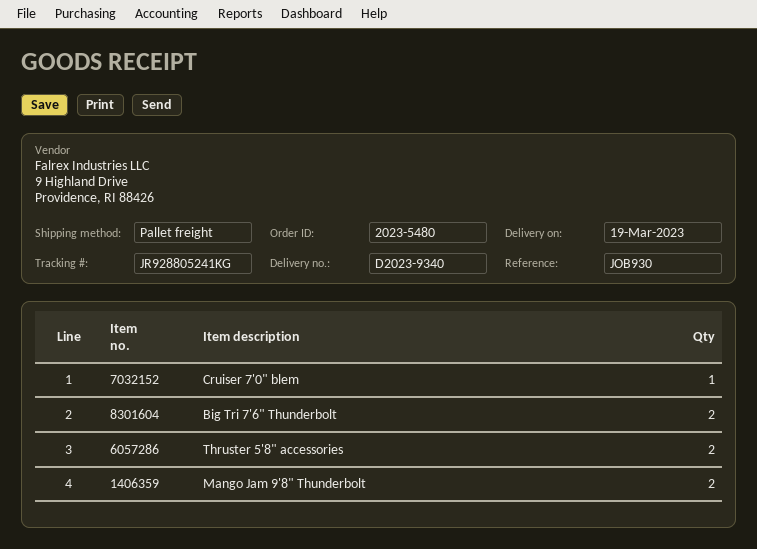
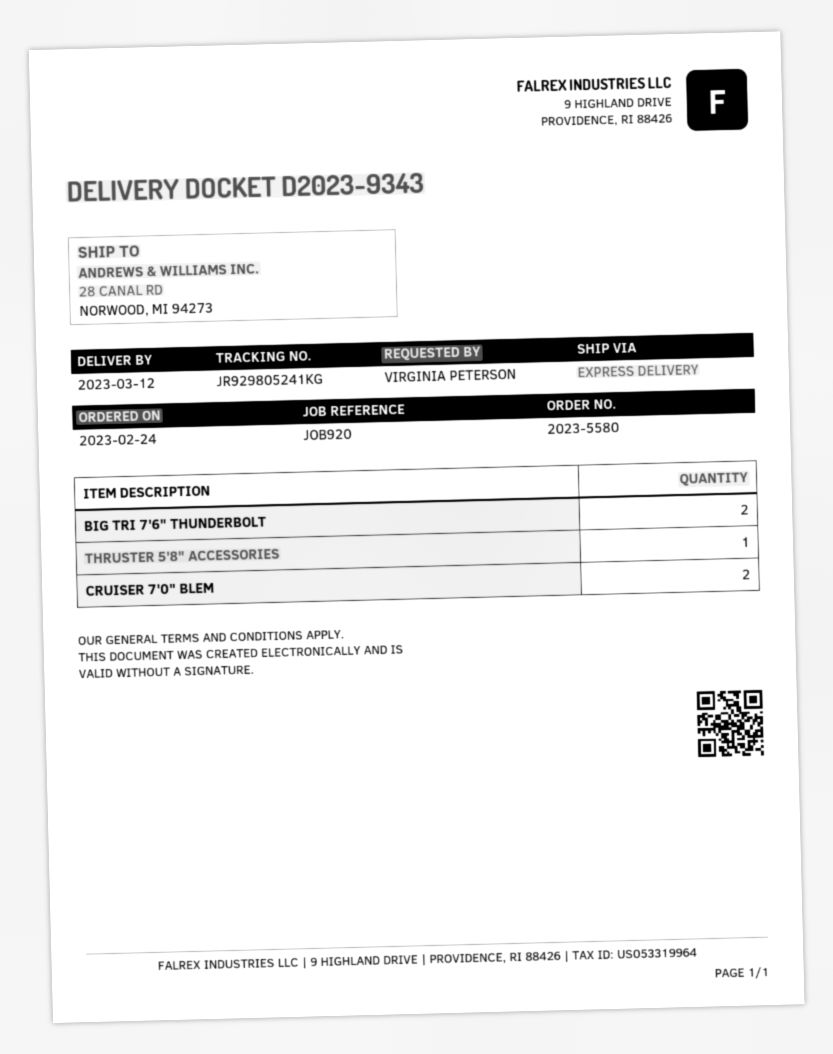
order number: 2023-5480 -> 2023-5580
delivery note number: D2023-9340 -> D2023-9343
delivery date: 2023-03-19 -> 2023-03-12
reference: JOB930 -> JOB920
shipping method: pallet freight -> express
tracking number: JR928805241KG -> JR929805241KG
Cruiser 7'0" blem: 1 -> 2
Thruster 5'8" accessories: 2 -> 1
Mango Jam 9'8" Thunderbolt: 2 -> none

